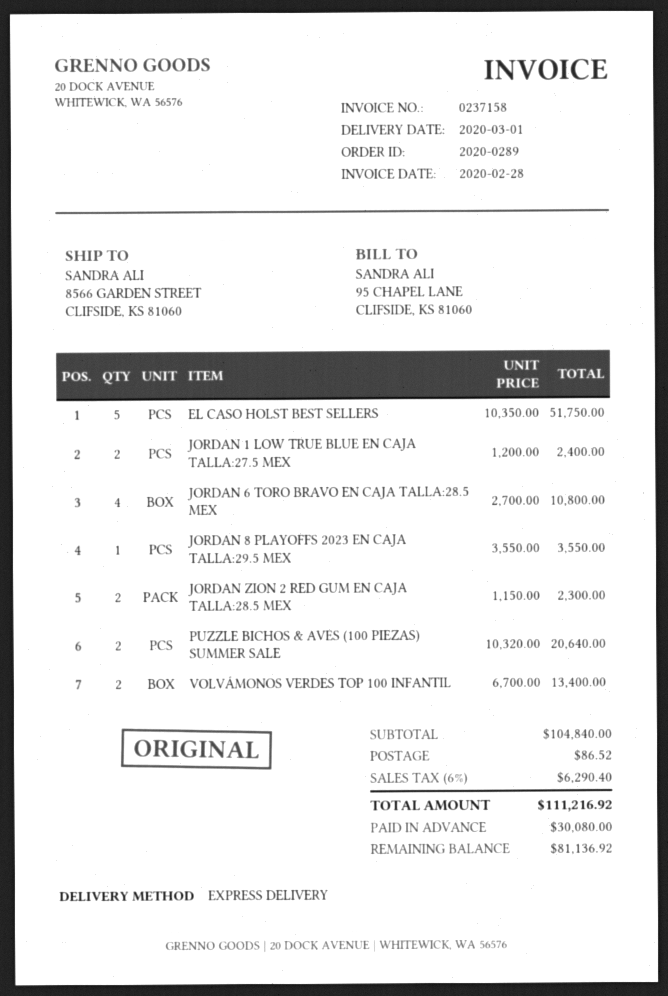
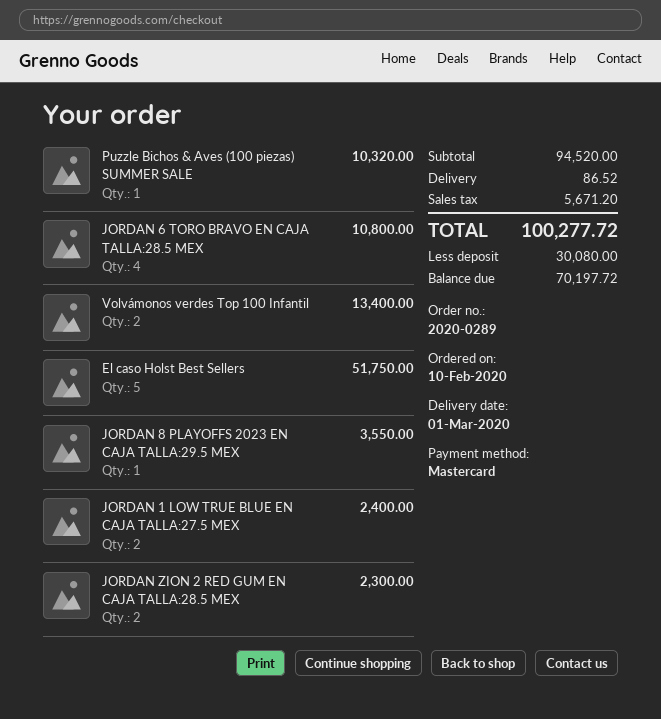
PUZZLE BICHOS & AVES (100 PIEZAS) SUMMER SALE: 2 for 20640.00 -> 1 for 10320.00
subtotal: 104840.00 -> 94520.00
tax: 6290.40 -> 5671.20
total: 111216.92 -> 100277.72
balance: 81136.92 -> 70197.72

